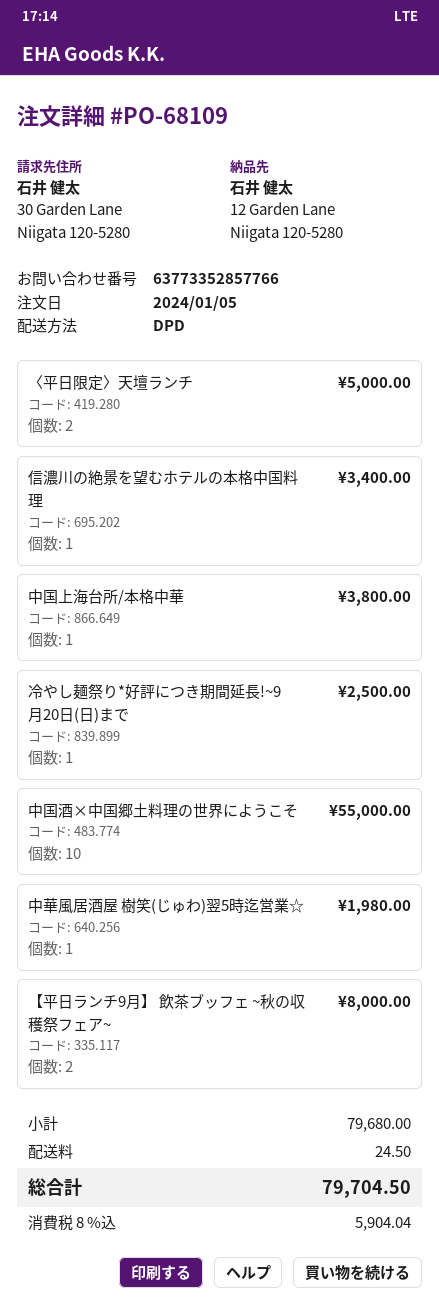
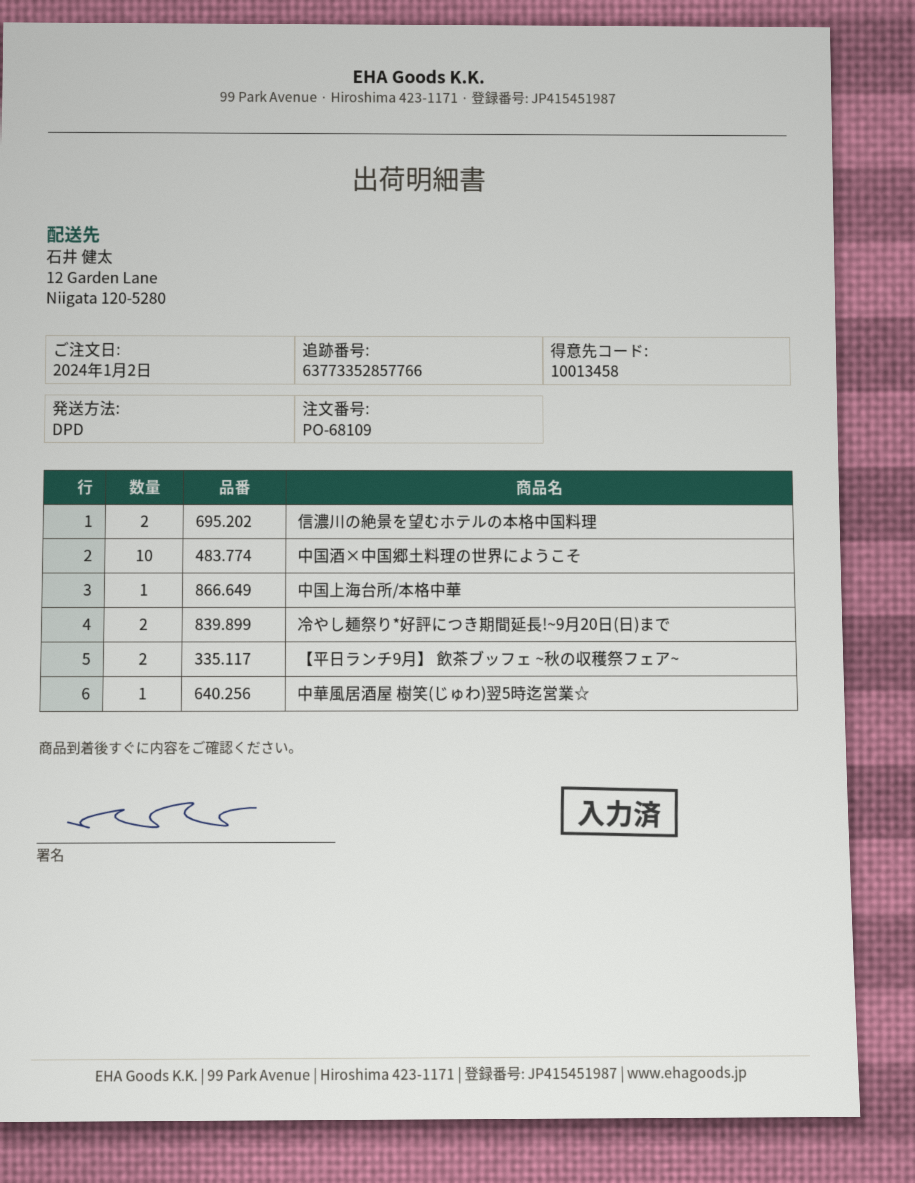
order date: 2024-01-05 -> 2024-01-02
〈平日限定〉天壇ランチ: 2 -> none
信濃川の絶景を望むホテルの本格中国料理: 1 -> 2
冷やし麺祭り*好評につき期間延長!~9月20日(日)まで: 1 -> 2

